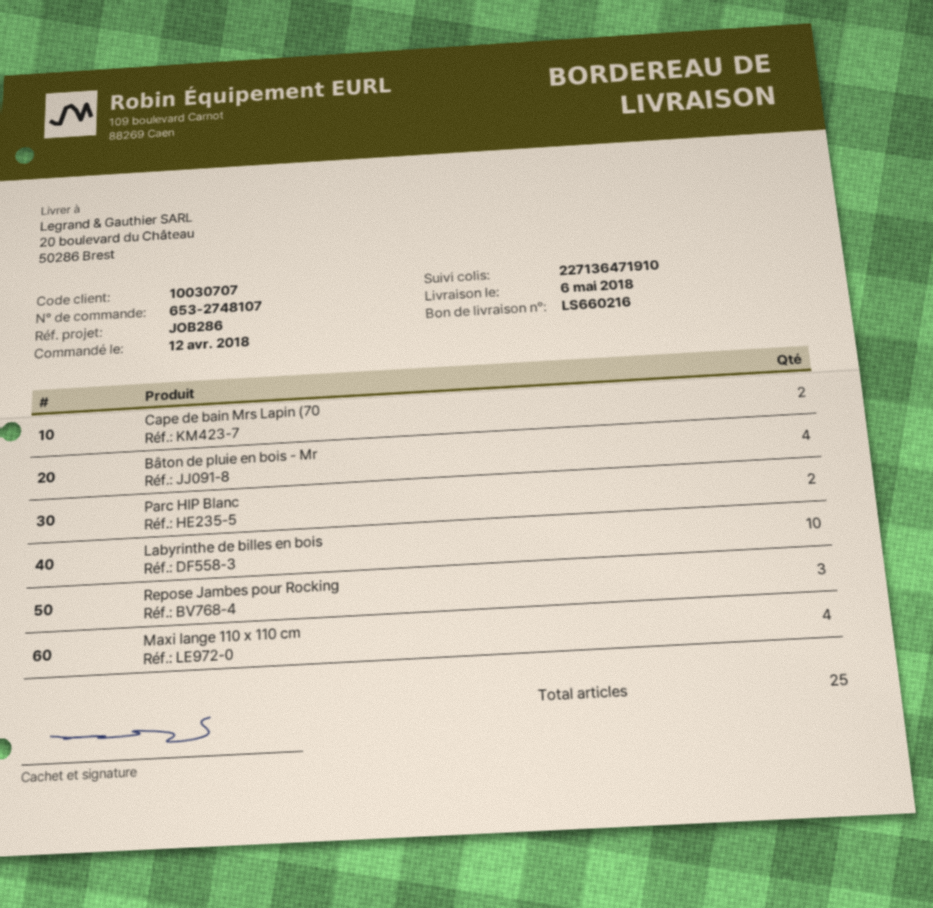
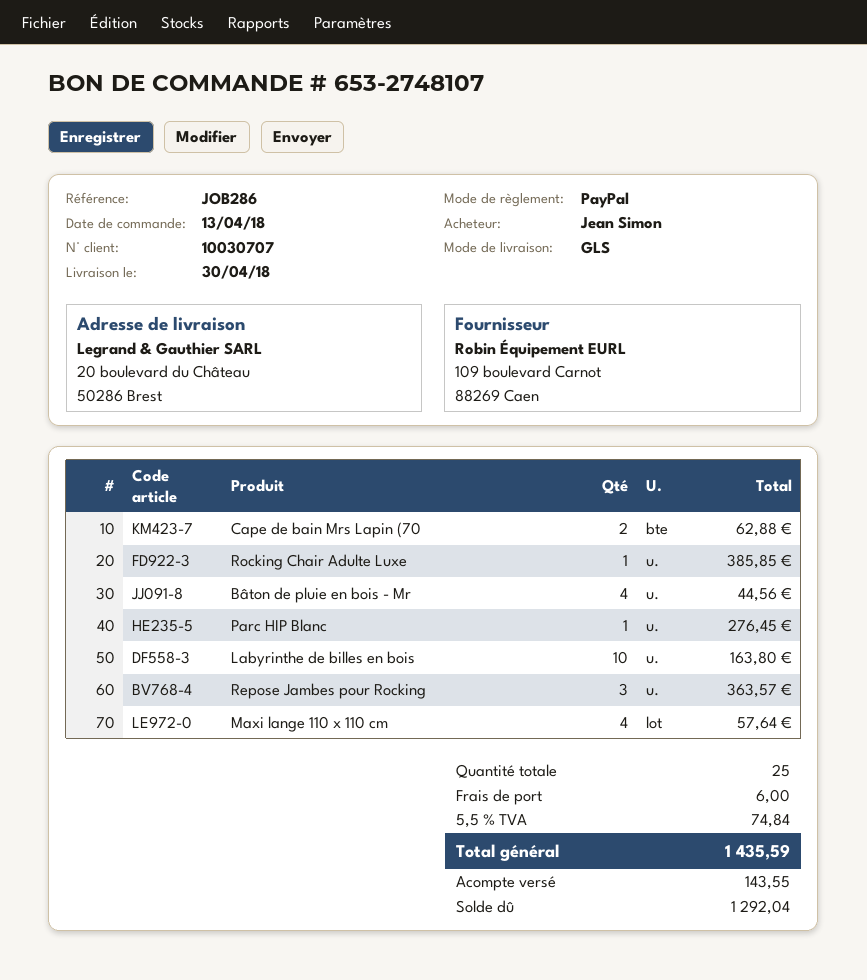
order date: 2018-04-12 -> 2018-04-13
delivery date: 2018-05-06 -> 2018-04-30
Parc HIP Blanc: 2 -> 1
Rocking Chair Adulte Luxe: none -> 1

